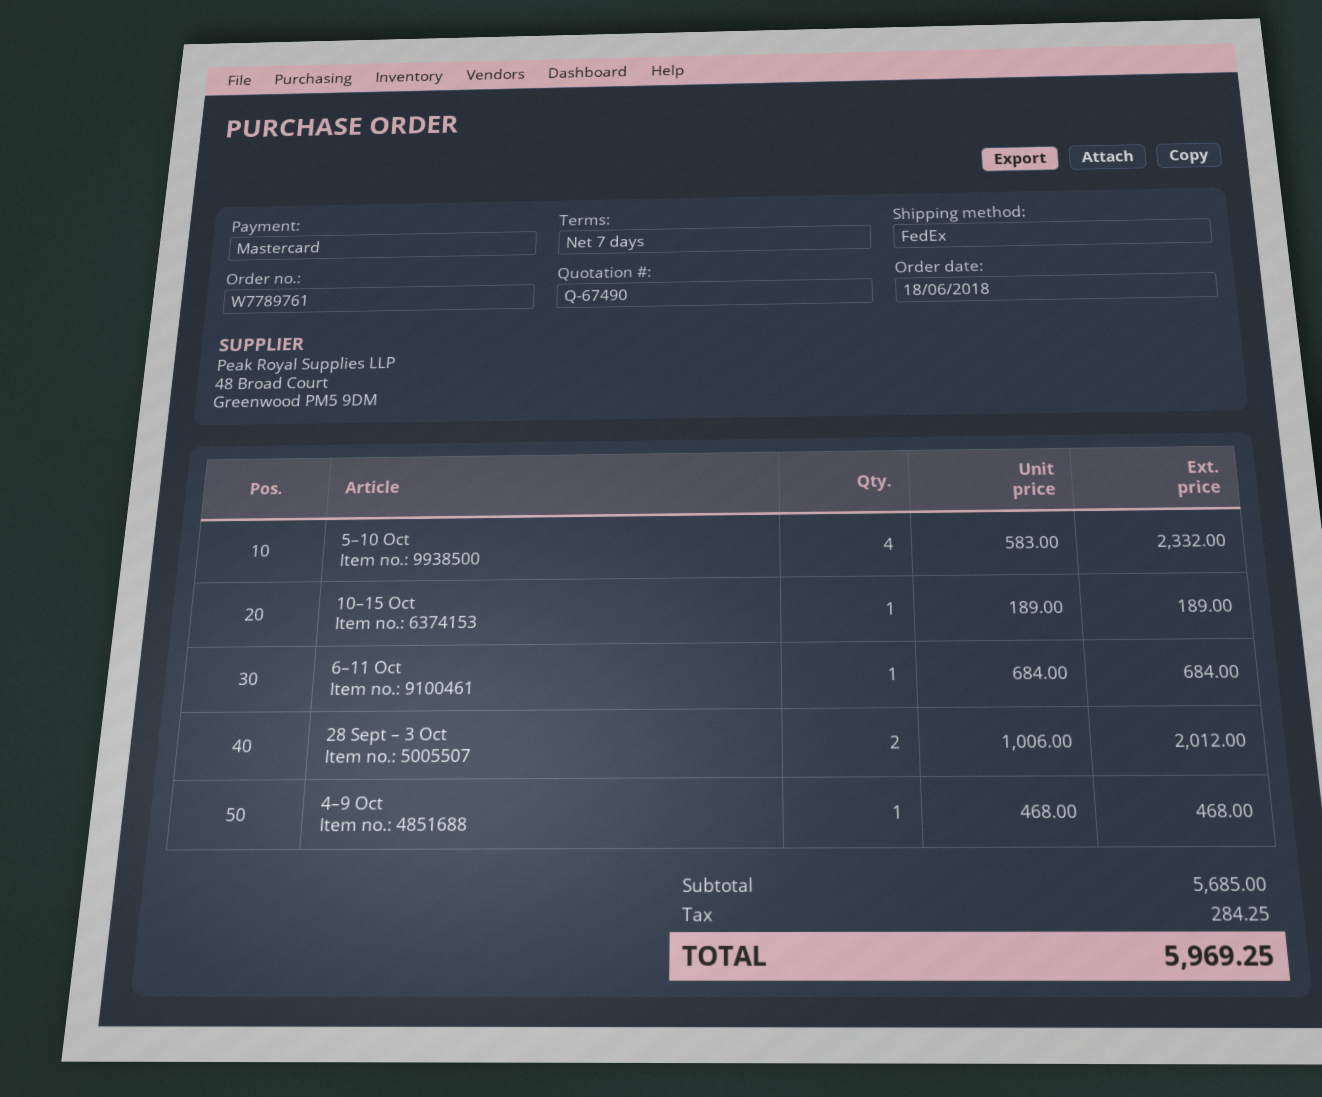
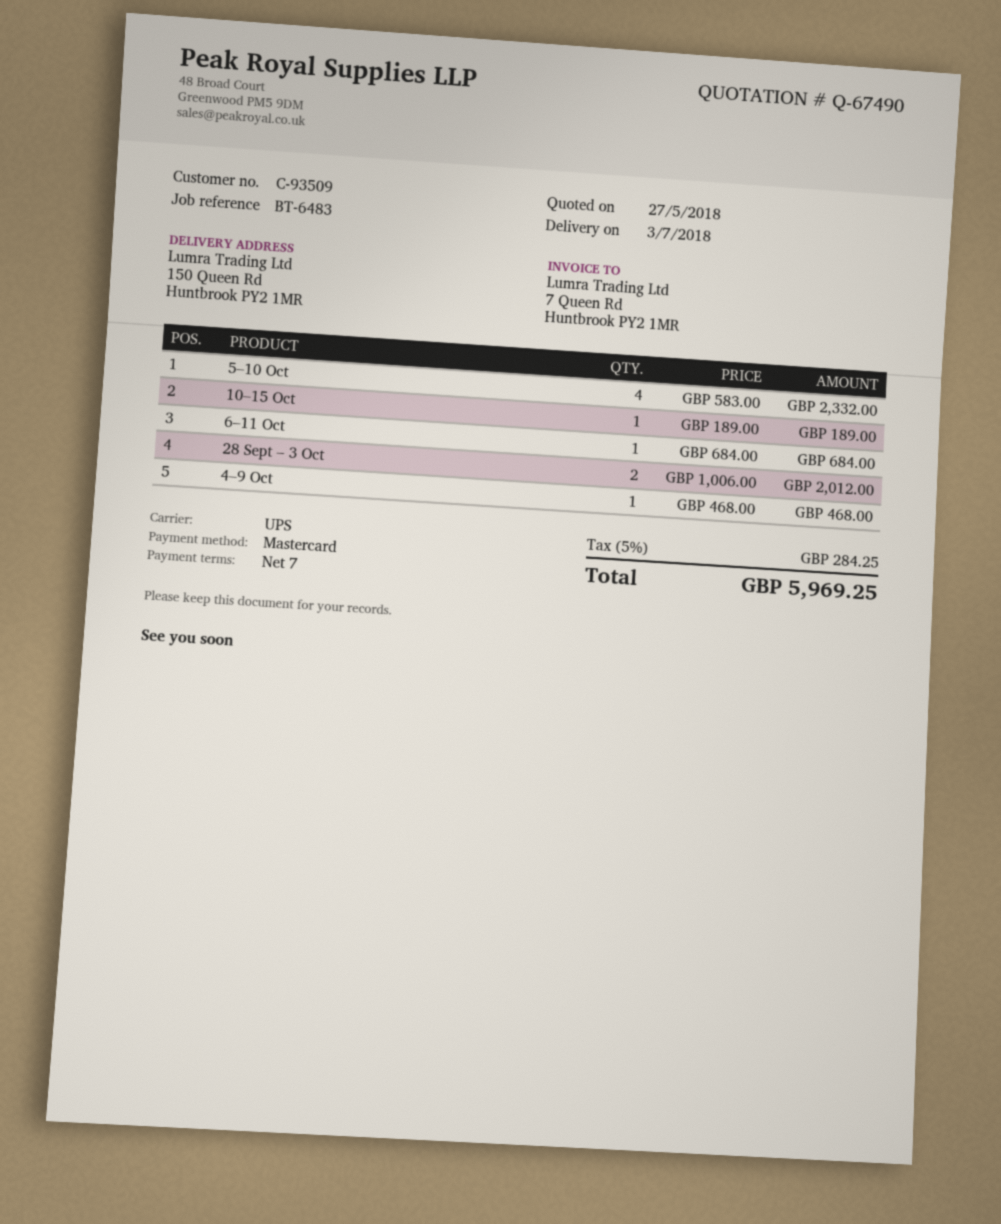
shipping method: FedEx -> UPS

